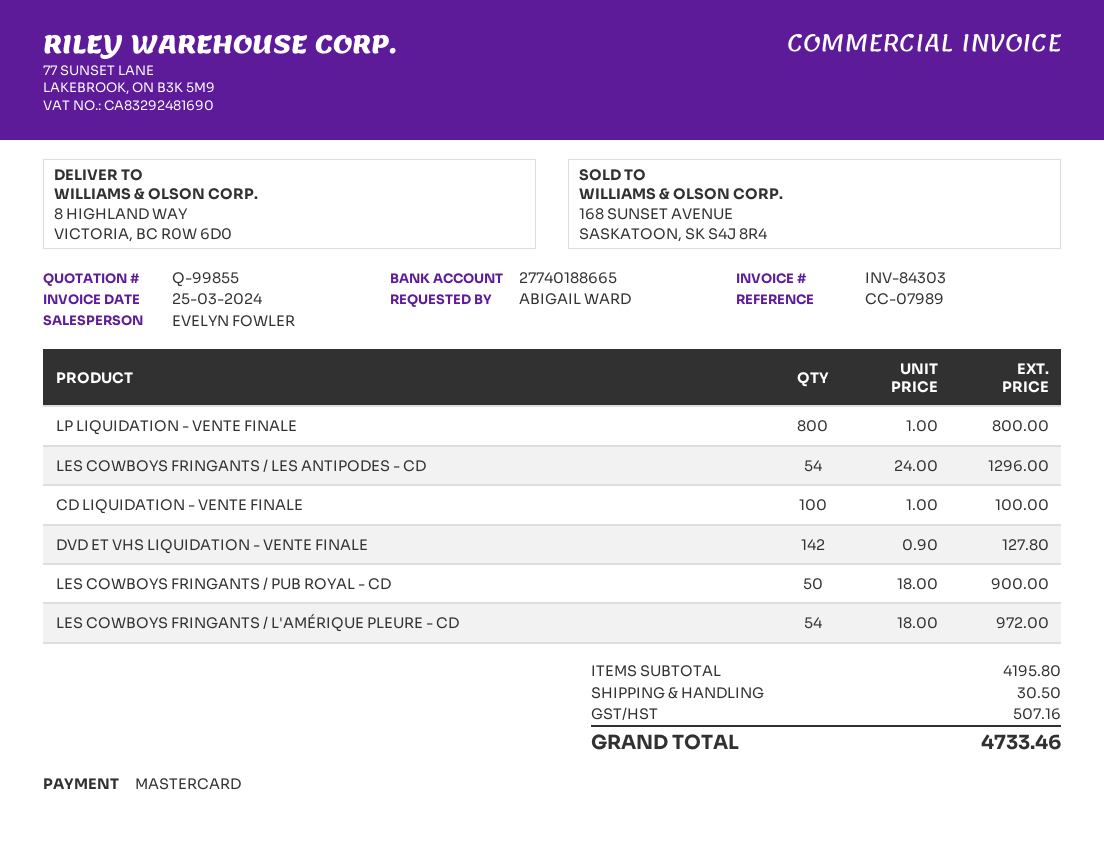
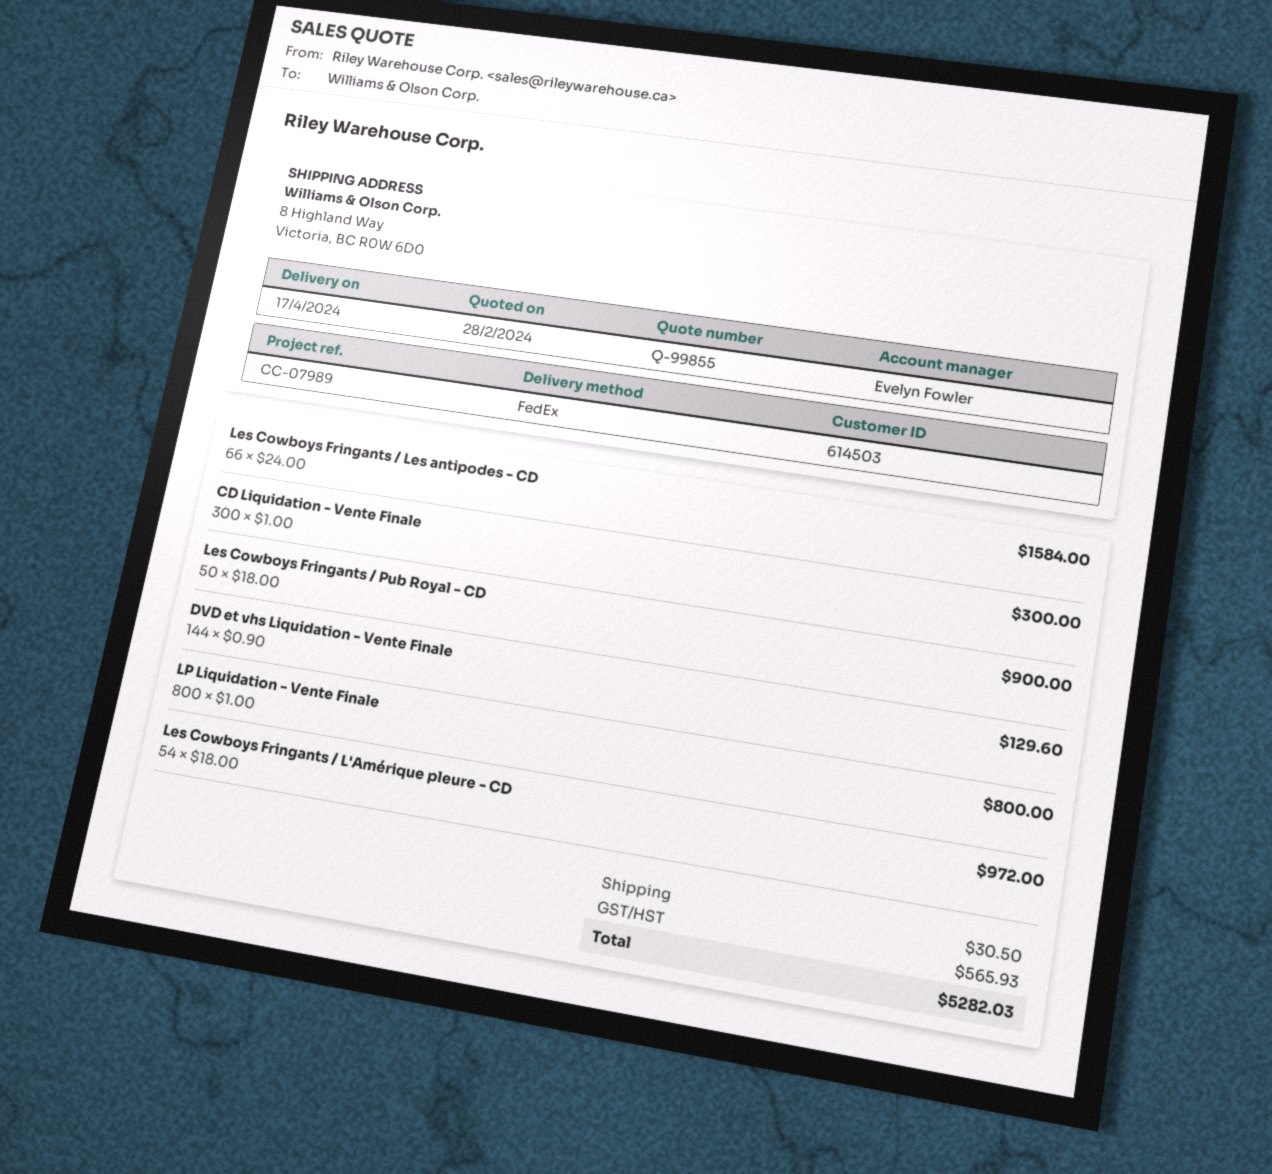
LES COWBOYS FRINGANTS / LES ANTIPODES - CD: 54 x 24.00 = 1296.00 -> 66 x 24.00 = 1584.00
CD LIQUIDATION - VENTE FINALE: 100 x 1.00 = 100.00 -> 300 x 1.00 = 300.00
DVD ET VHS LIQUIDATION - VENTE FINALE: 142 x 0.90 = 127.80 -> 144 x 0.90 = 129.60
tax: 507.16 -> 565.93
total: 4733.46 -> 5282.03

